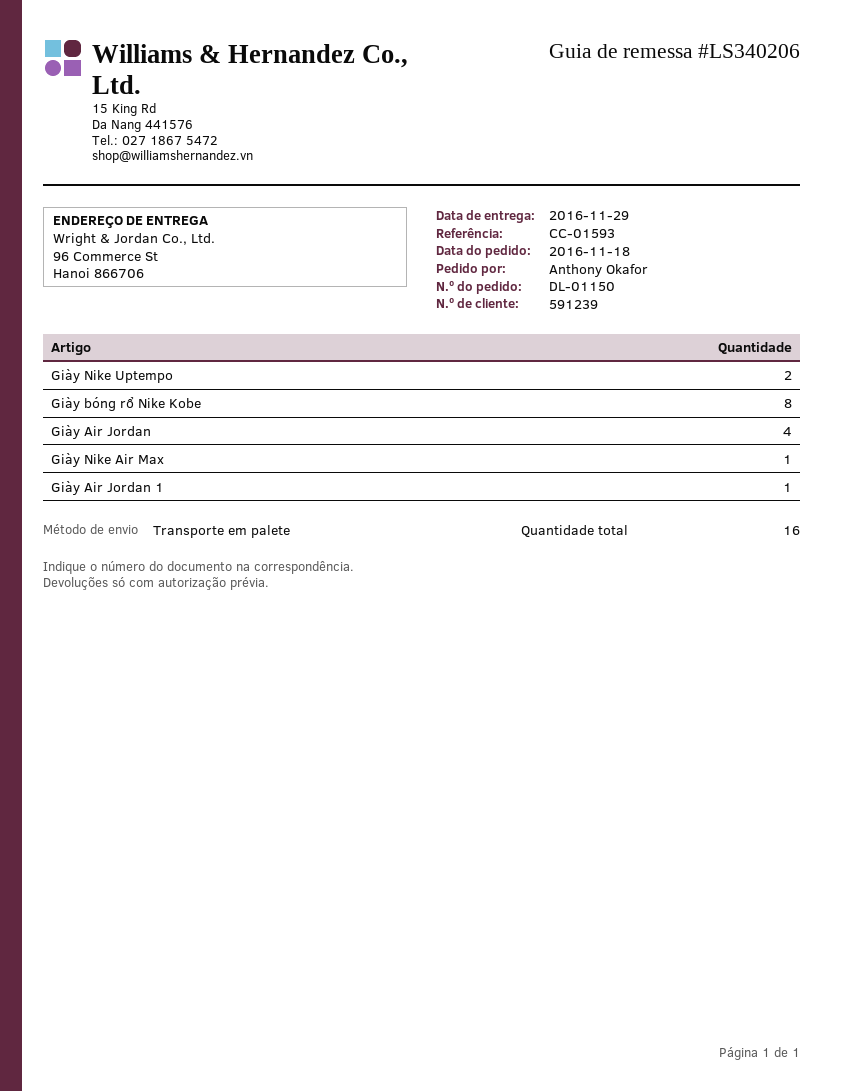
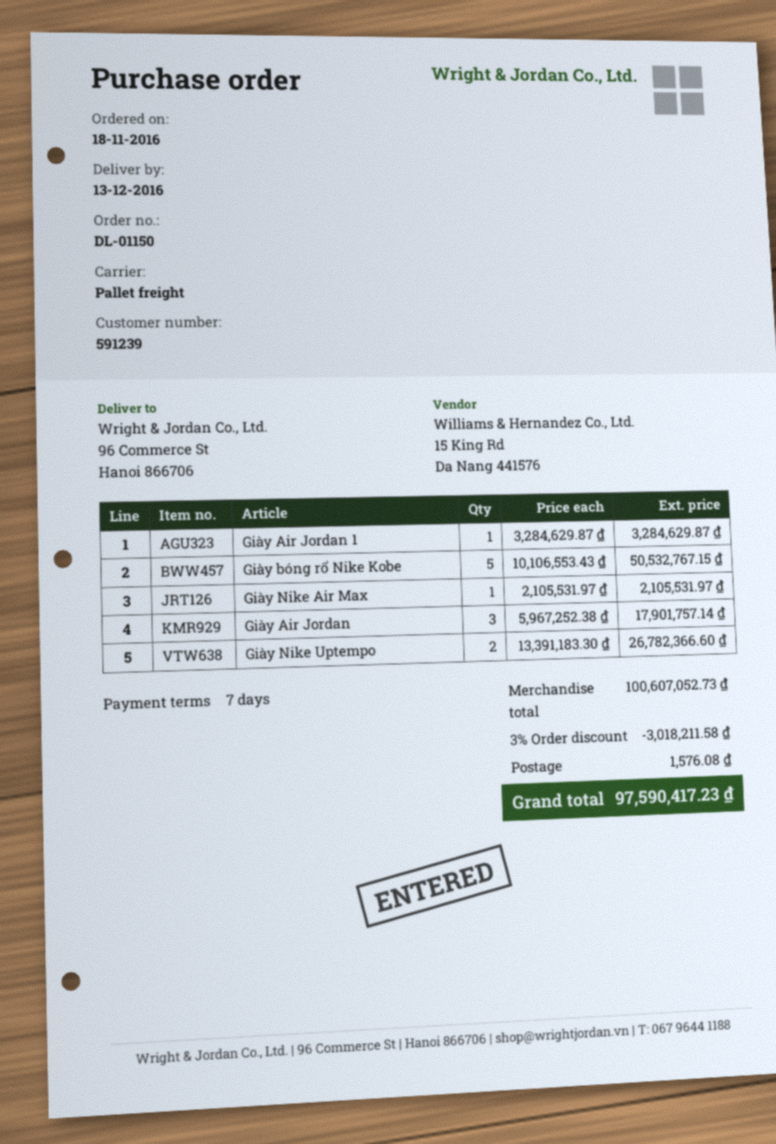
delivery date: 2016-11-29 -> 2016-12-13
Giày bóng rổ Nike Kobe: 8 -> 5
Giày Air Jordan: 4 -> 3

